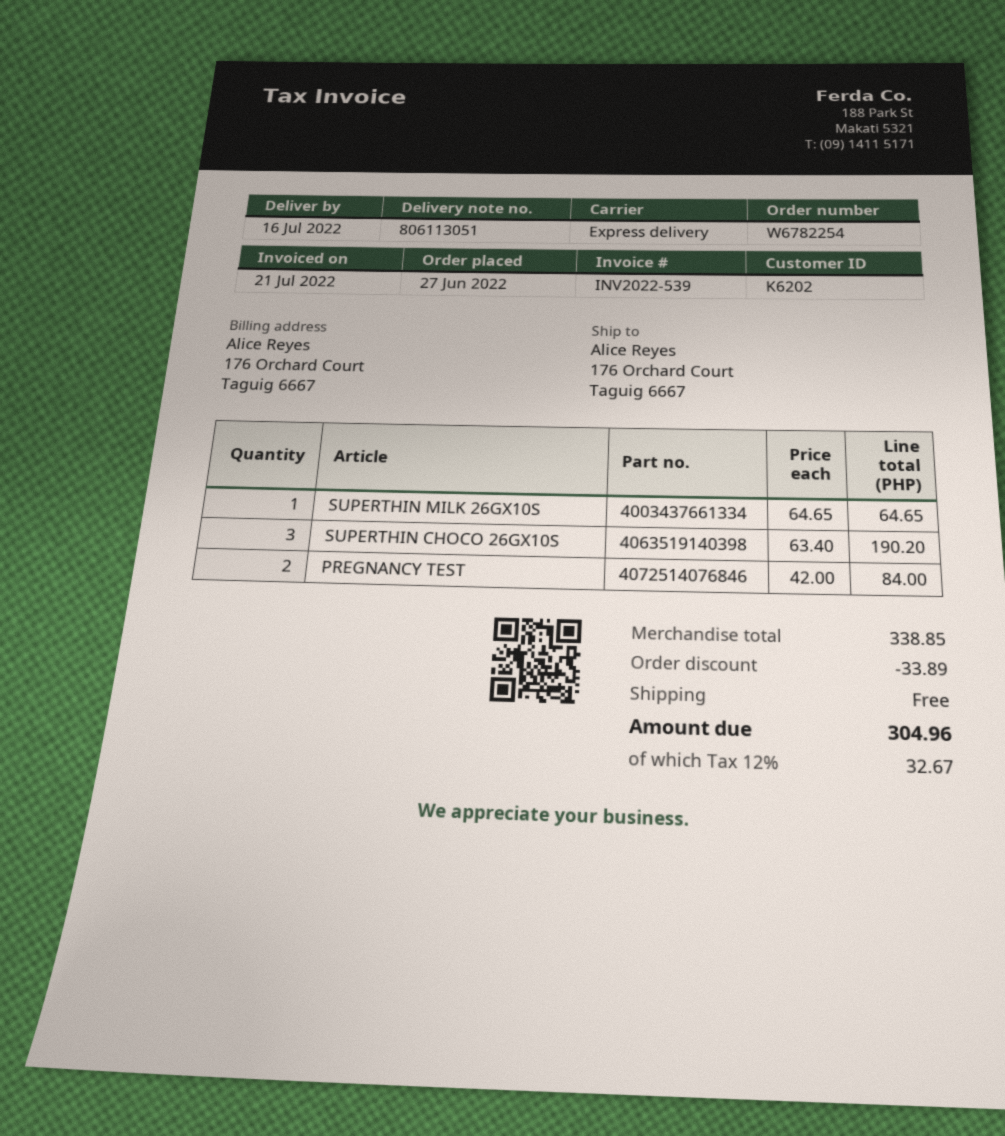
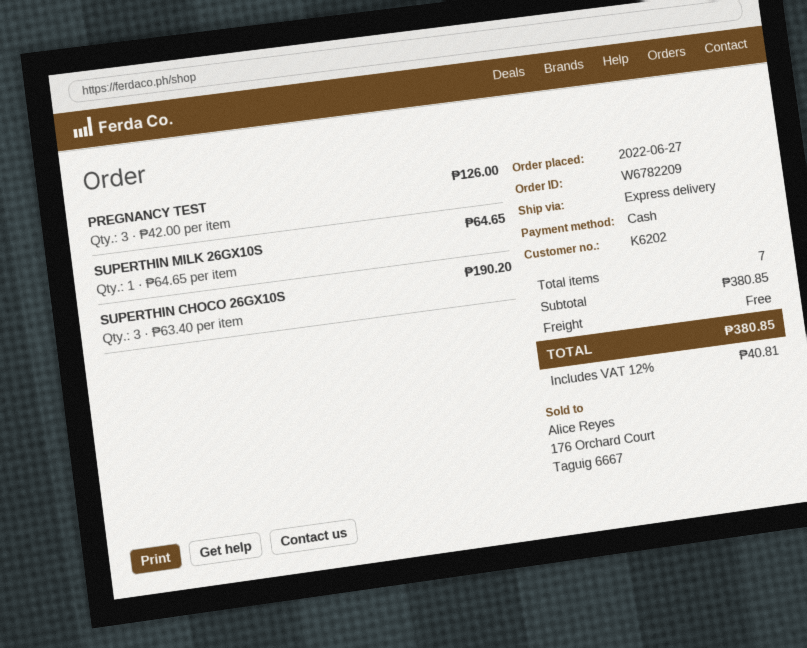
order number: W6782254 -> W6782209
PREGNANCY TEST: 2 x 42.00 = 84.00 -> 3 x 42.00 = 126.00
subtotal: 338.85 -> 380.85
discount: 33.89 -> none
tax: 12% = 32.67 -> 12% = 40.81
total: 304.96 -> 380.85

